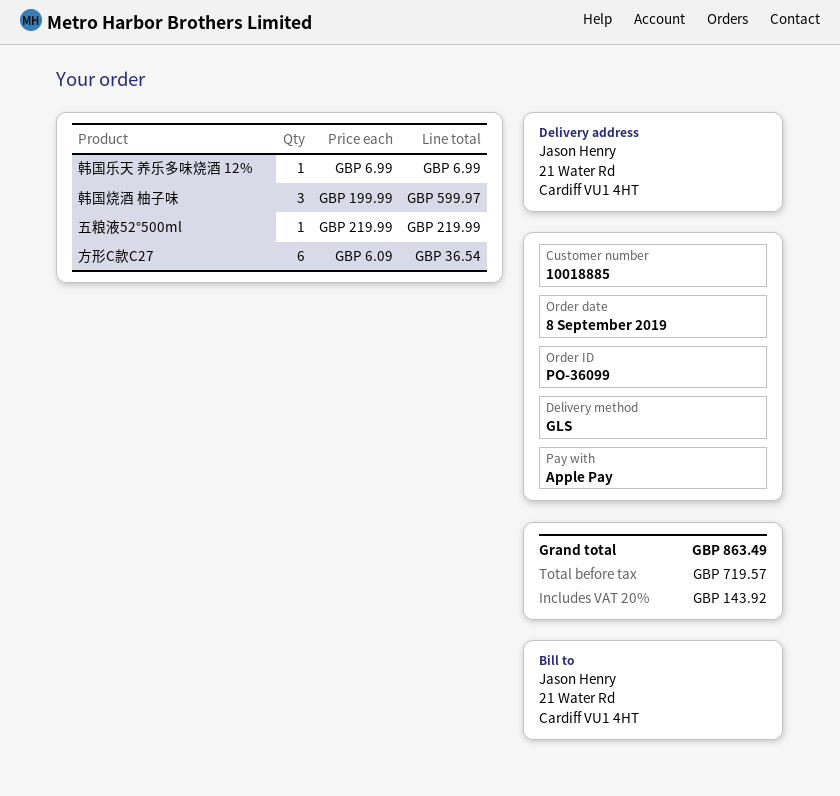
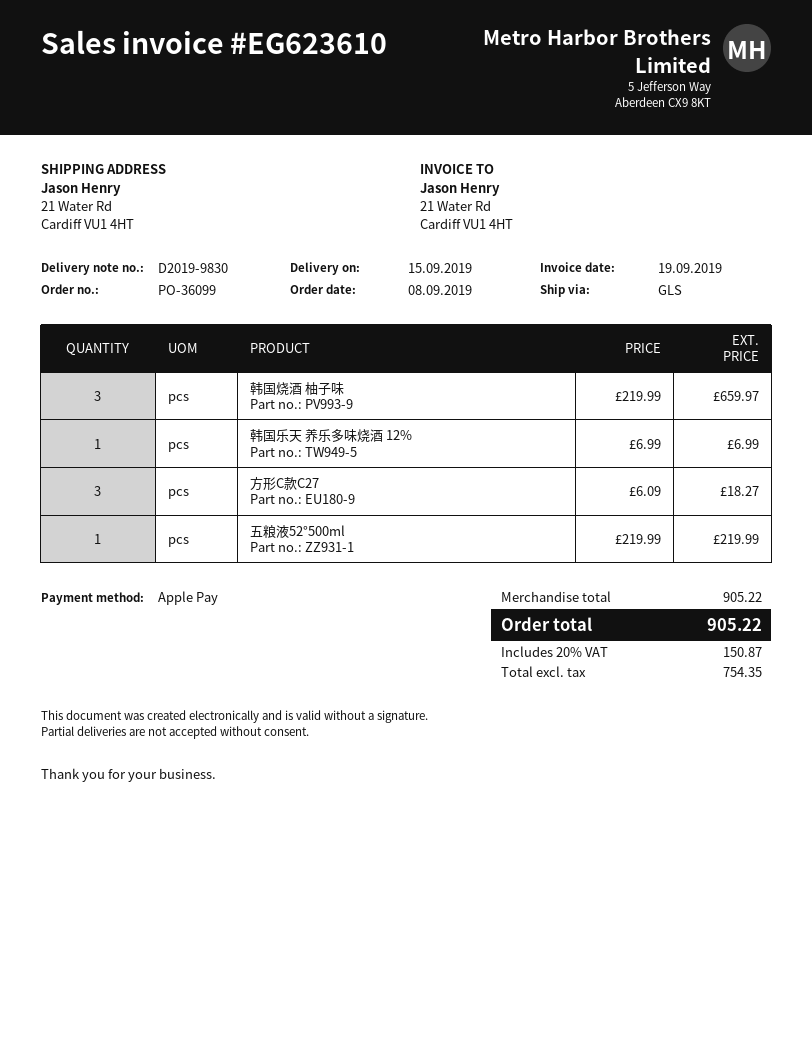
韩国烧酒 柚子味: 3 x 199.99 = 599.97 -> 3 x 219.99 = 659.97
方形C款C27: 6 x 6.09 = 36.54 -> 3 x 6.09 = 18.27
net: 719.57 -> 754.35
tax: 20% = 143.92 -> 20% = 150.87
total: 863.49 -> 905.22

